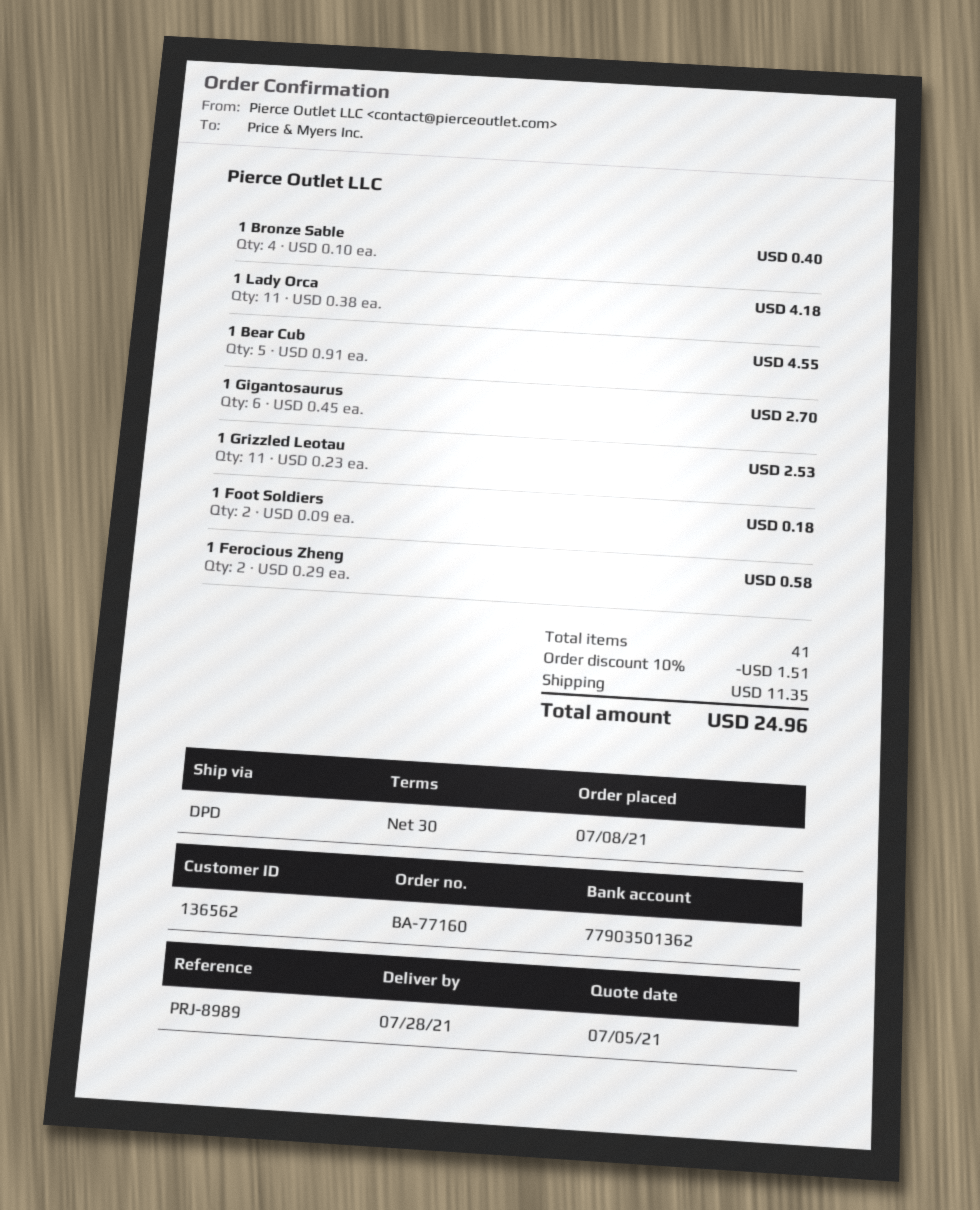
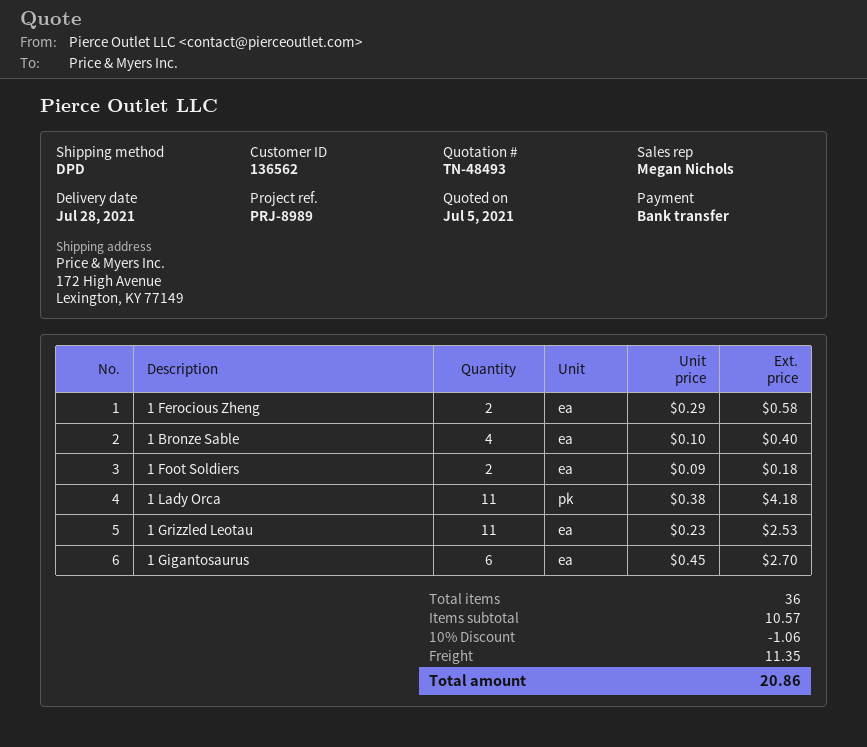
1 Bear Cub: 5 x 0.91 = 4.55 -> none
total quantity: 41 -> 36
discount: 10% = 1.51 -> 10% = 1.06
total: 24.96 -> 20.86

